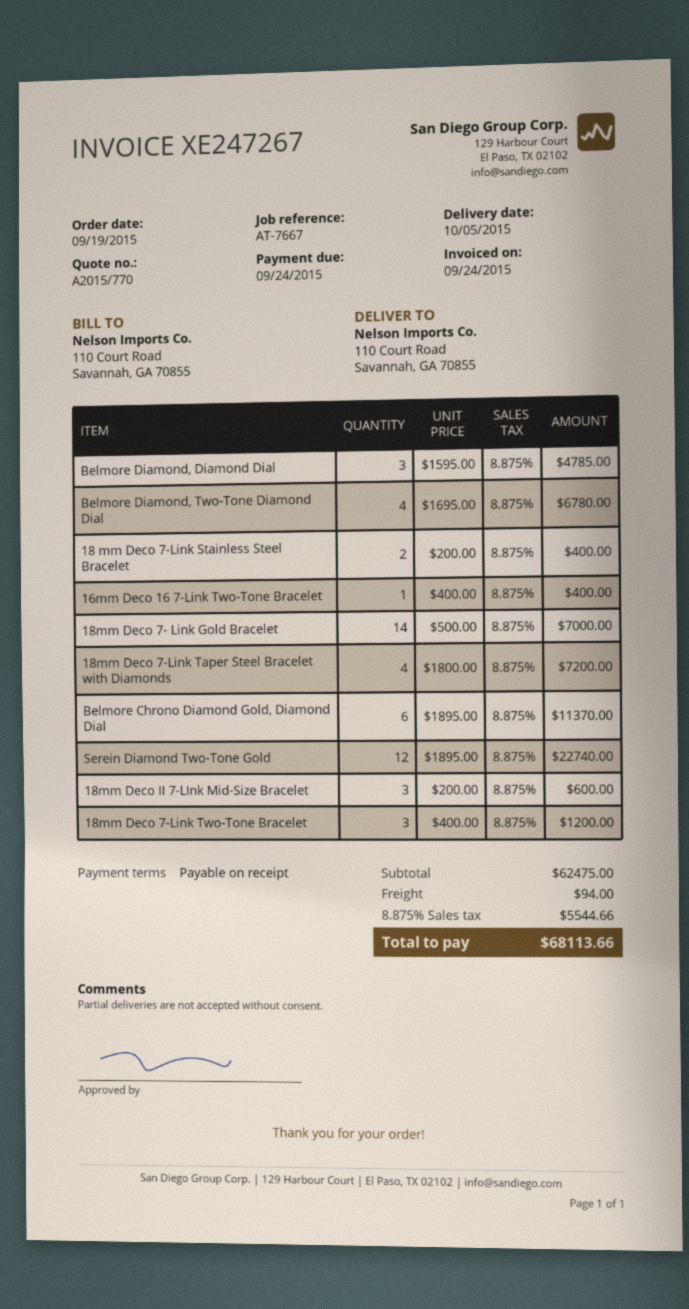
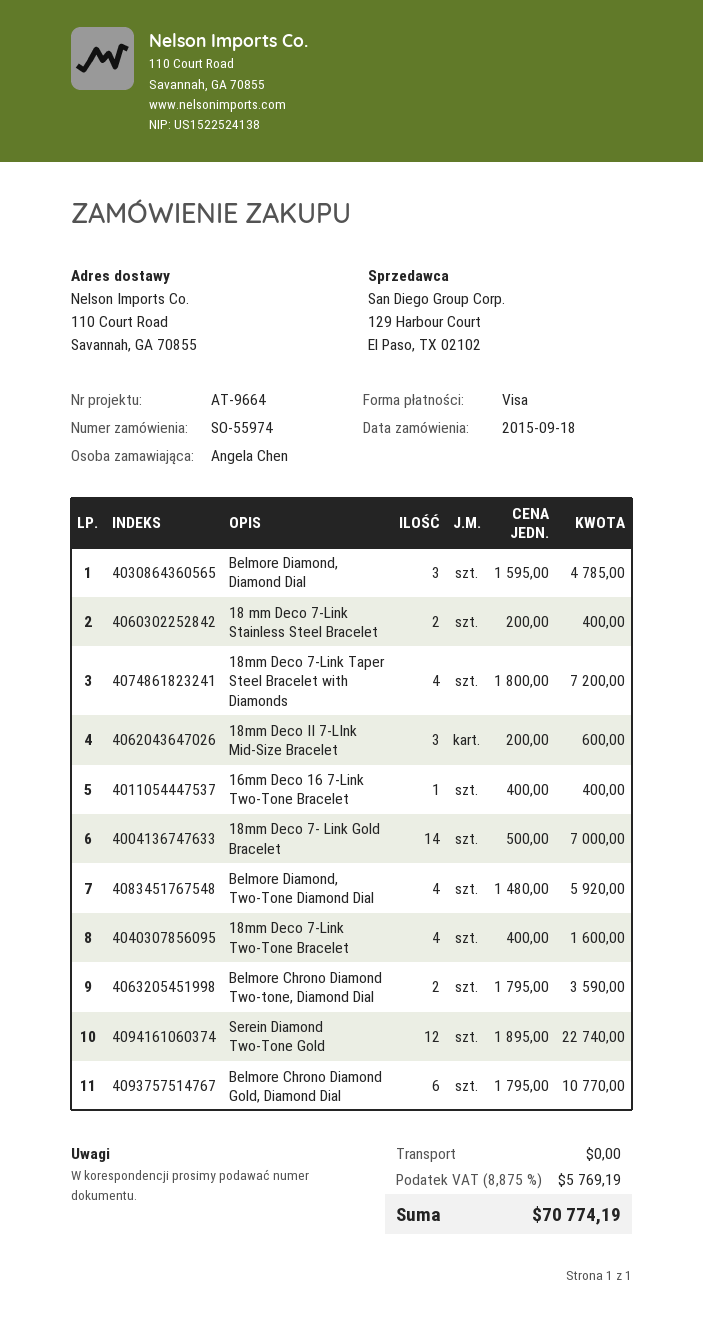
order date: 2015-09-19 -> 2015-09-18
reference: AT-7667 -> AT-9664
Belmore Diamond, Two-Tone Diamond Dial: 4 x 1695.00 = 6780.00 -> 4 x 1480.00 = 5920.00
Belmore Chrono Diamond Gold, Diamond Dial: 6 x 1895.00 = 11370.00 -> 6 x 1795.00 = 10770.00
18mm Deco 7-Link Two-Tone Bracelet: 3 x 400.00 = 1200.00 -> 4 x 400.00 = 1600.00
Belmore Chrono Diamond Two-tone, Diamond Dial: none -> 2 x 1795.00 = 3590.00
shipping: 94.00 -> 0.00
tax: 8.875% = 5544.66 -> 8.875% = 5769.19
total: 68113.66 -> 70774.19

